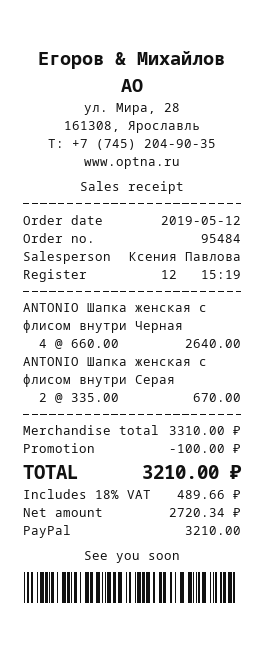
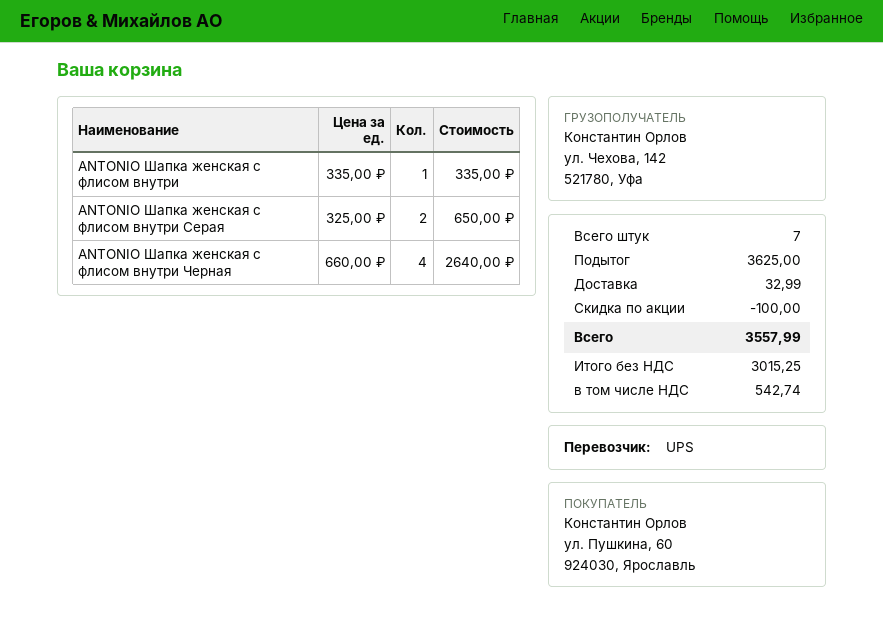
ANTONIO Шапка женская с флисом внутри Серая: 2 x 335.00 = 670.00 -> 2 x 325.00 = 650.00
ANTONIO Шапка женская с флисом внутри: none -> 1 x 335.00 = 335.00
subtotal: 3310.00 -> 3625.00
shipping: none -> 32.99
net: 2720.34 -> 3015.25
tax: 489.66 -> 542.74
total: 3210.00 -> 3557.99

